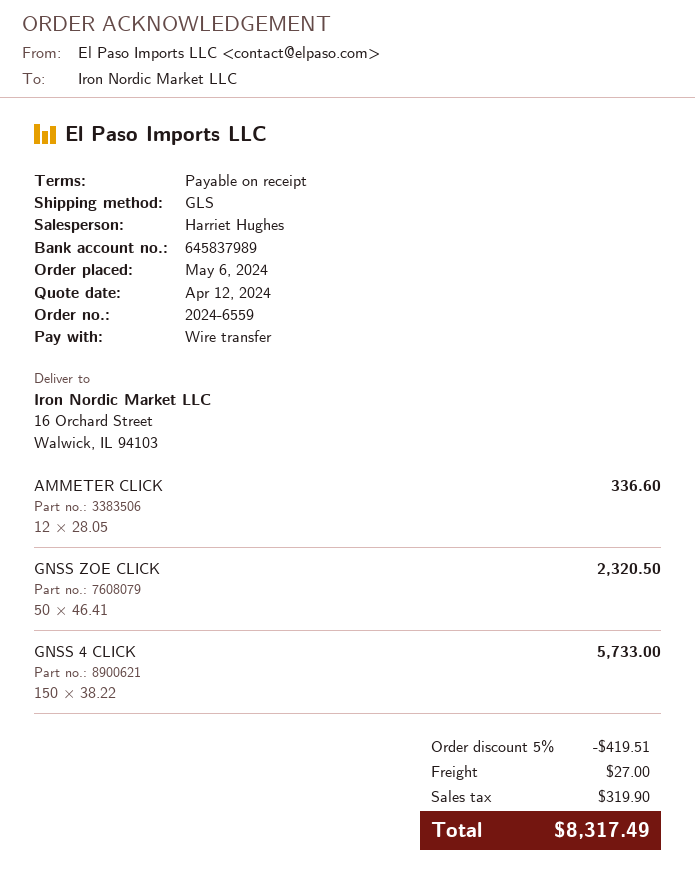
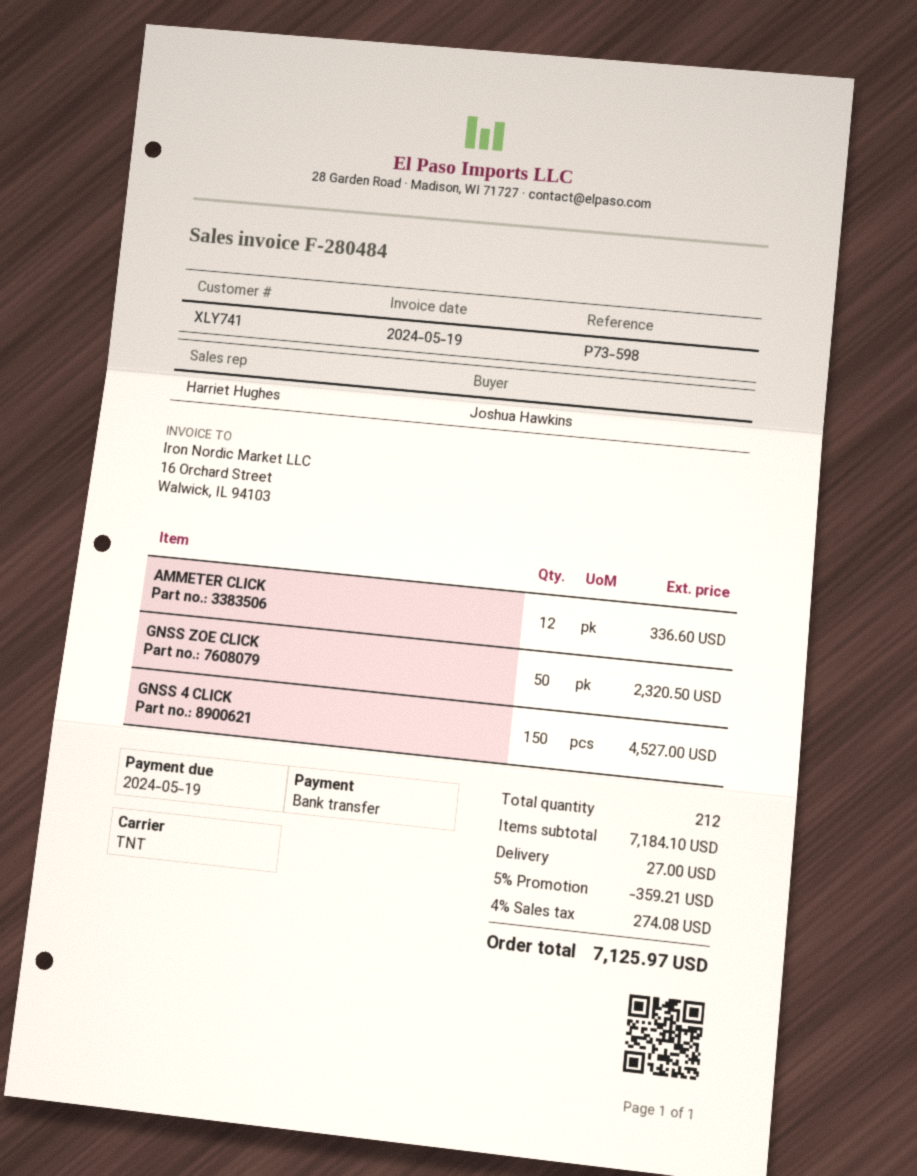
shipping method: GLS -> TNT
GNSS 4 CLICK: 150 for 5733.00 -> 150 for 4527.00
discount: 5% = 419.51 -> 5% = 359.21
tax: 319.90 -> 274.08
total: 8317.49 -> 7125.97

